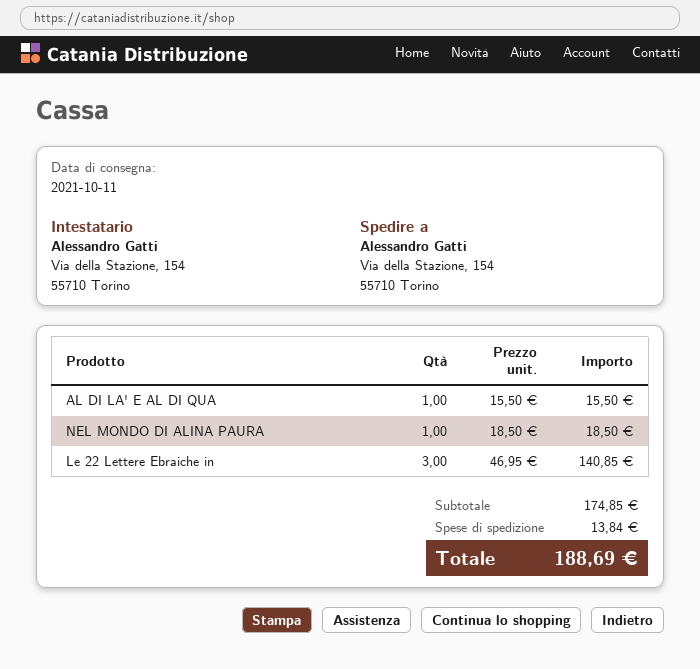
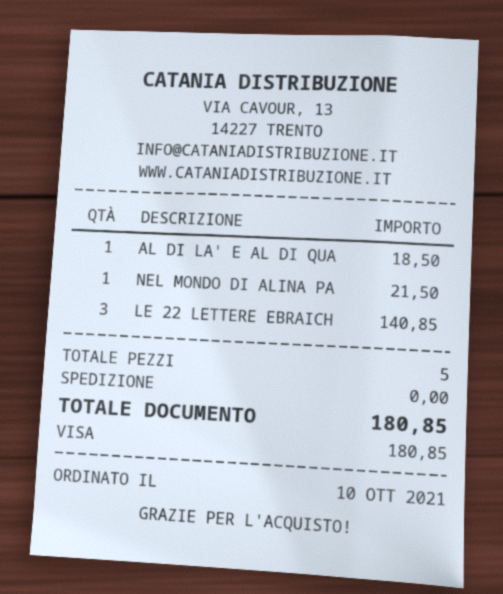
AL DI LA' E AL DI QUA: 1 for 15.50 -> 1 for 18.50
NEL MONDO DI ALINA PAURA: 1 for 18.50 -> 1 for 21.50
shipping: 13.84 -> 0.00
total: 188.69 -> 180.85

